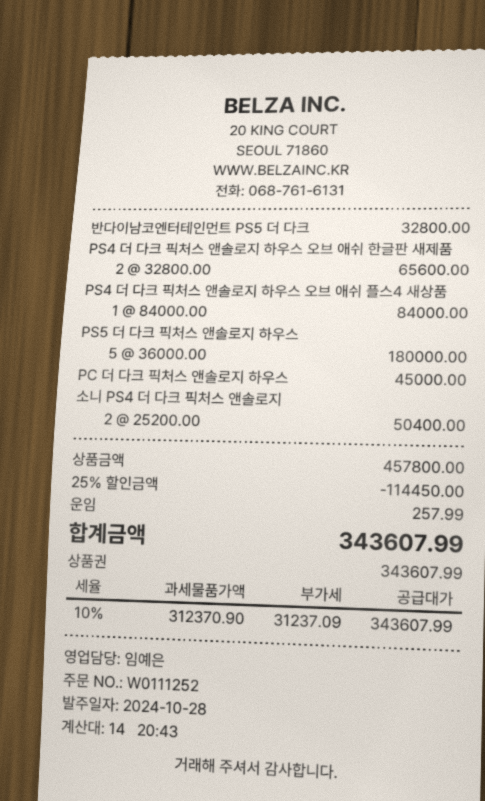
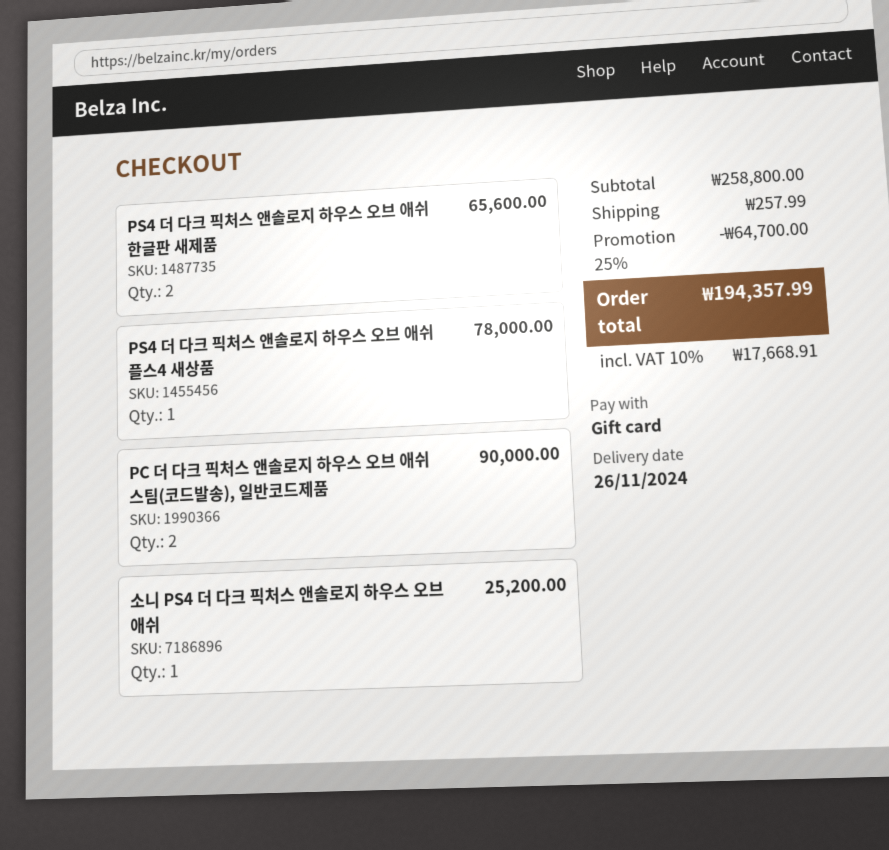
반다이남코엔터테인먼트 PS5 더 다크: 1 for 32800.00 -> none
PS4 더 다크 픽처스 앤솔로지 하우스 오브 애쉬 플스4 새상품: 1 for 84000.00 -> 1 for 78000.00
PS5 더 다크 픽처스 앤솔로지 하우스: 5 for 180000.00 -> none
PC 더 다크 픽처스 앤솔로지 하우스: 1 for 45000.00 -> 2 for 90000.00
소니 PS4 더 다크 픽처스 앤솔로지: 2 for 50400.00 -> 1 for 25200.00
subtotal: 457800.00 -> 258800.00
discount: 25% = 114450.00 -> 25% = 64700.00
tax: 10% = 31237.09 -> 10% = 17668.91
total: 343607.99 -> 194357.99

